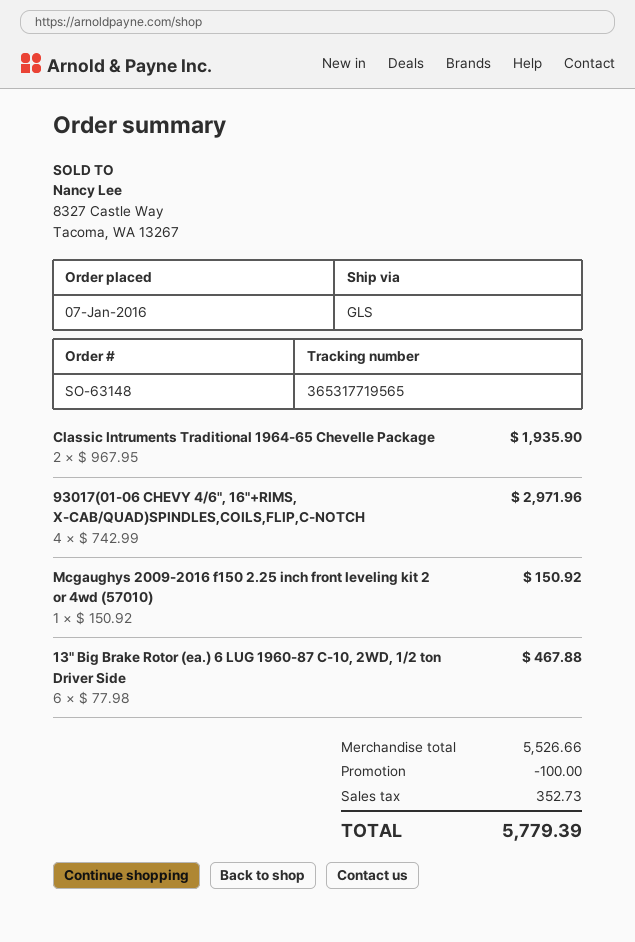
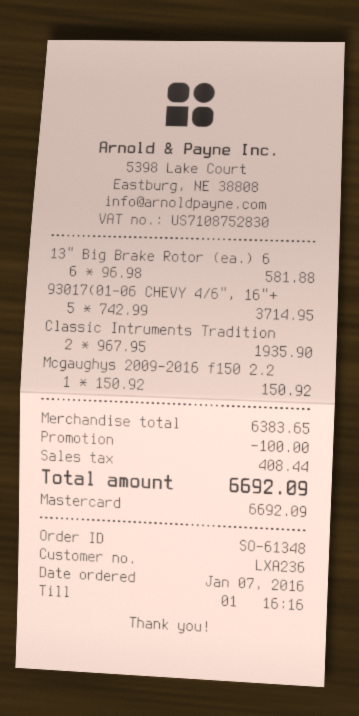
order number: SO-63148 -> SO-61348
93017(01-06 CHEVY 4/6", 16"+RIMS, X-CAB/QUAD)SPINDLES,COILS,FLIP,C-NOTCH: 4 x 742.99 = 2971.96 -> 5 x 742.99 = 3714.95
13" Big Brake Rotor (ea.) 6 LUG 1960-87 C-10, 2WD, 1/2 ton Driver Side: 6 x 77.98 = 467.88 -> 6 x 96.98 = 581.88
subtotal: 5526.66 -> 6383.65
tax: 352.73 -> 408.44
total: 5779.39 -> 6692.09

